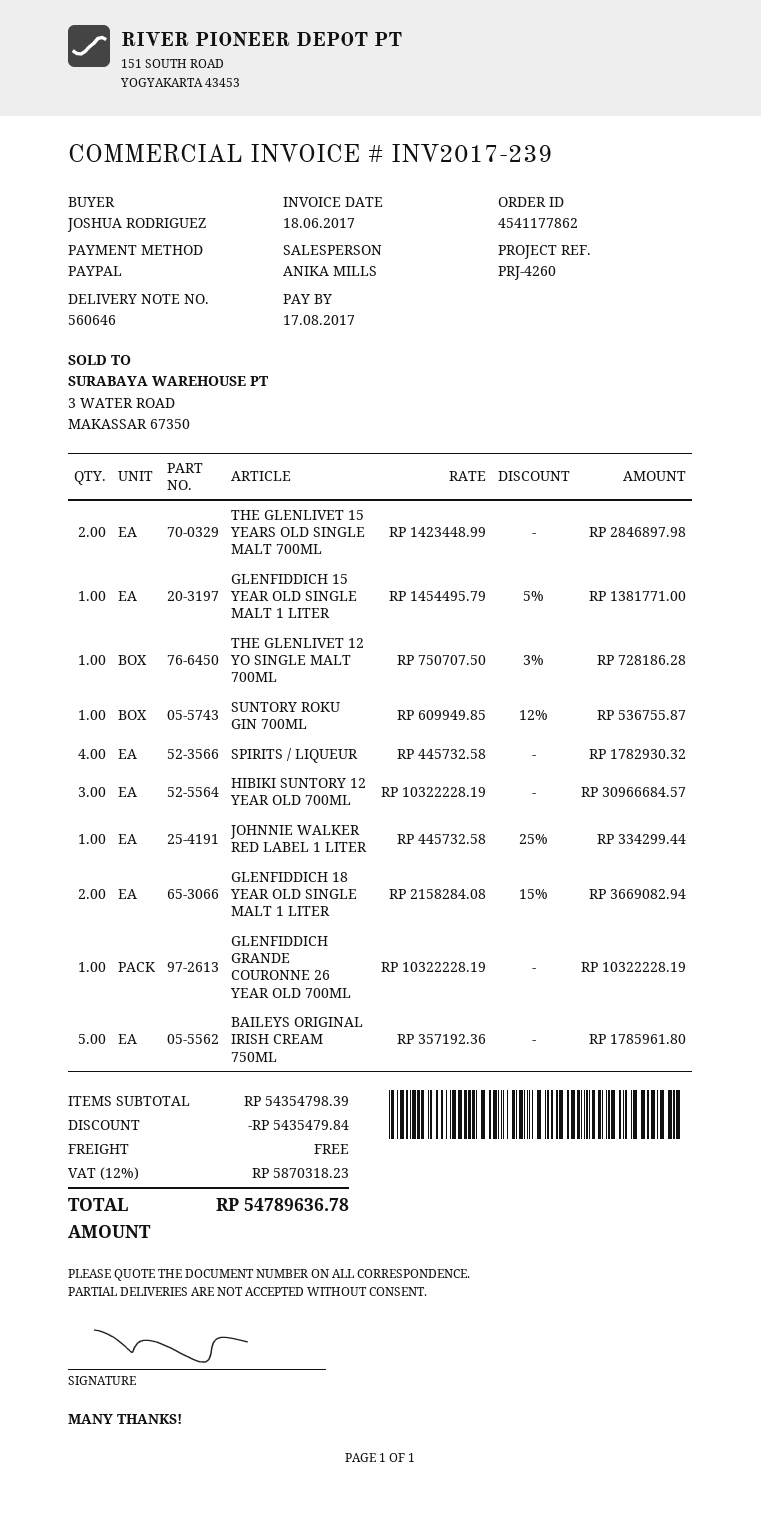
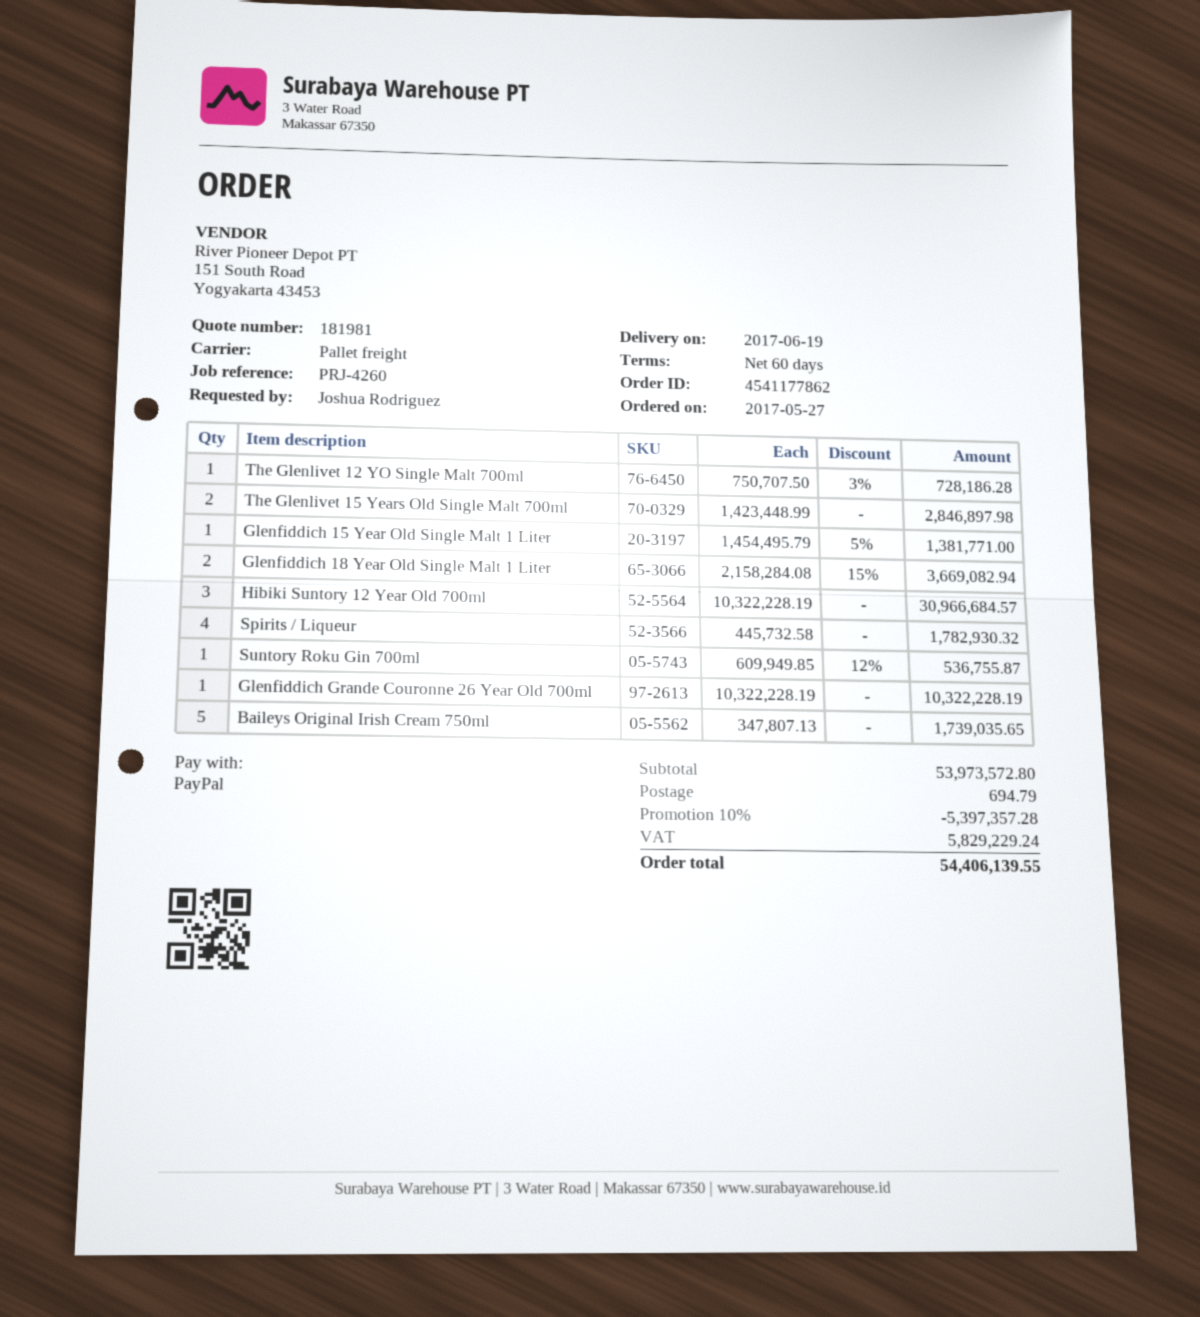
JOHNNIE WALKER RED LABEL 1 LITER: 1 x 445732.58 - 25% = 334299.44 -> none
BAILEYS ORIGINAL IRISH CREAM 750ML: 5 x 357192.36 = 1785961.80 -> 5 x 347807.13 = 1739035.65
subtotal: 54354798.39 -> 53973572.80
discount: 5435479.84 -> 5397357.28
shipping: 0.00 -> 694.79
tax: 5870318.23 -> 5829229.24
total: 54789636.78 -> 54406139.55

